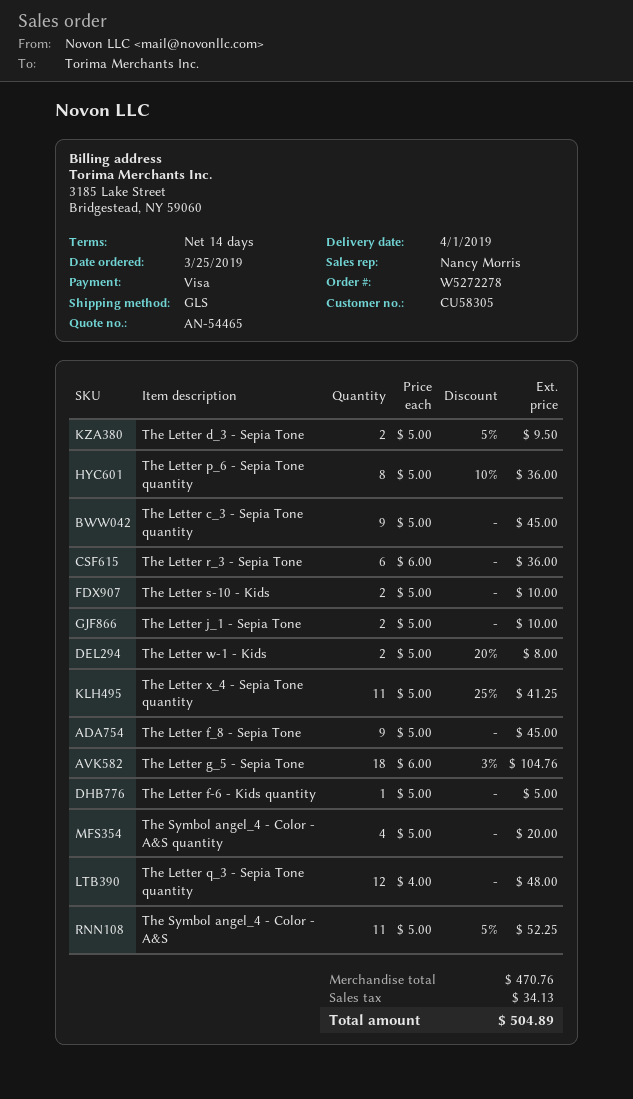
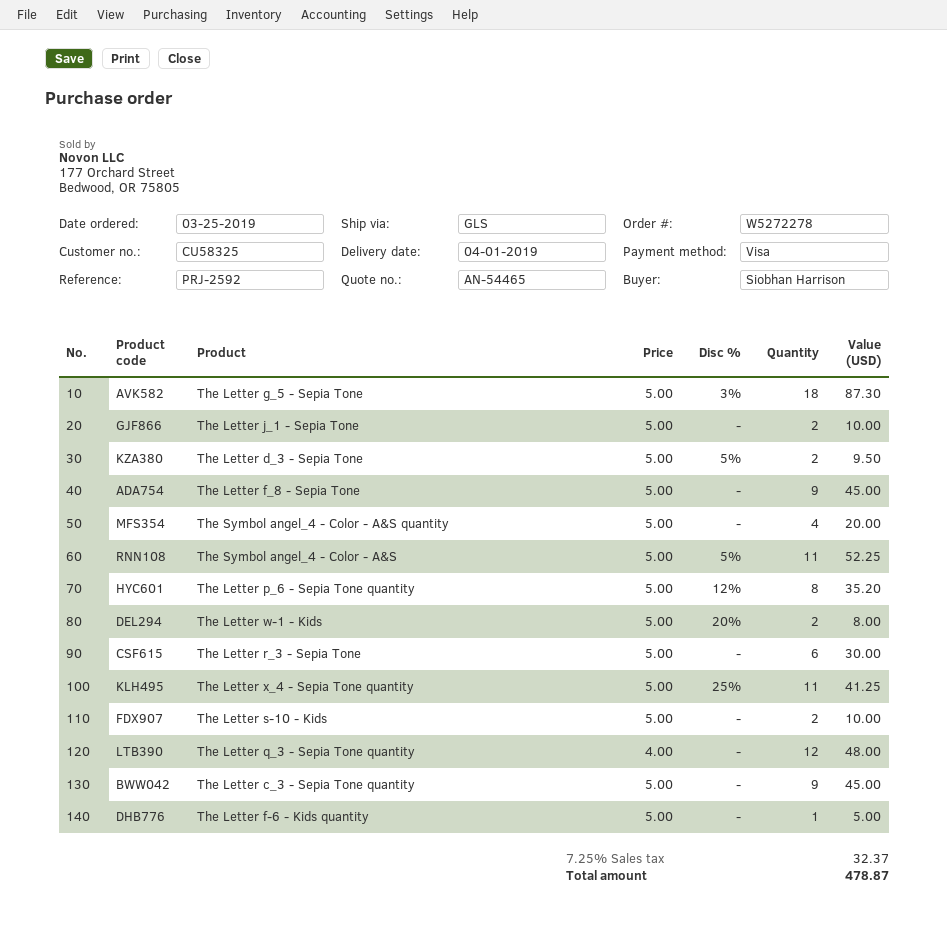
customer number: CU58305 -> CU58325
The Letter p_6 - Sepia Tone quantity: 8 x 5.00 - 10% = 36.00 -> 8 x 5.00 - 12% = 35.20
The Letter r_3 - Sepia Tone: 6 x 6.00 = 36.00 -> 6 x 5.00 = 30.00
The Letter g_5 - Sepia Tone: 18 x 6.00 - 3% = 104.76 -> 18 x 5.00 - 3% = 87.30
tax: 34.13 -> 32.37
total: 504.89 -> 478.87

